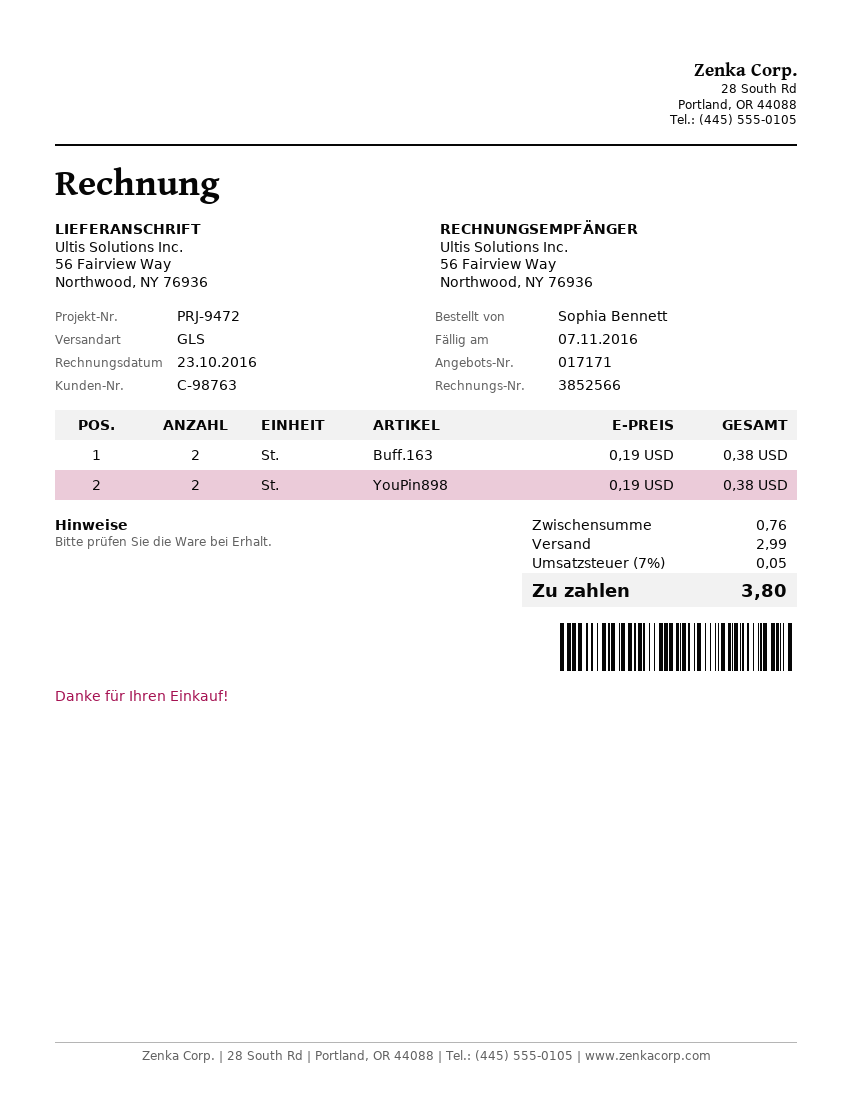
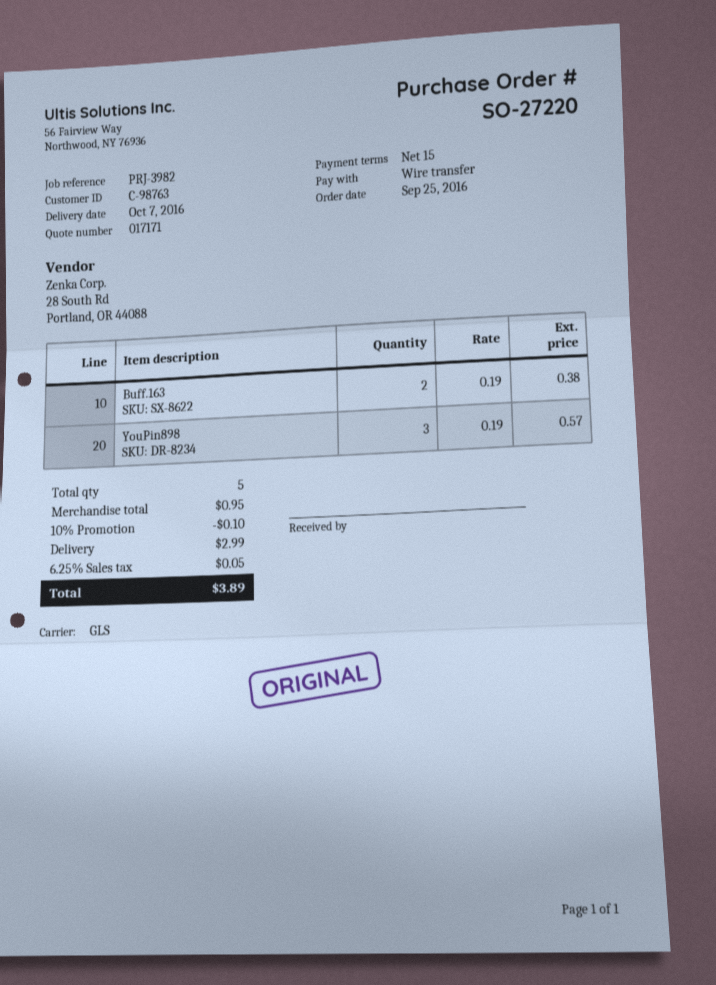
reference: PRJ-9472 -> PRJ-3982
YouPin898: 2 x 0.19 = 0.38 -> 3 x 0.19 = 0.57
subtotal: 0.76 -> 0.95
discount: none -> 10% = 0.10
tax: 7% = 0.05 -> 6.25% = 0.05
total: 3.80 -> 3.89

